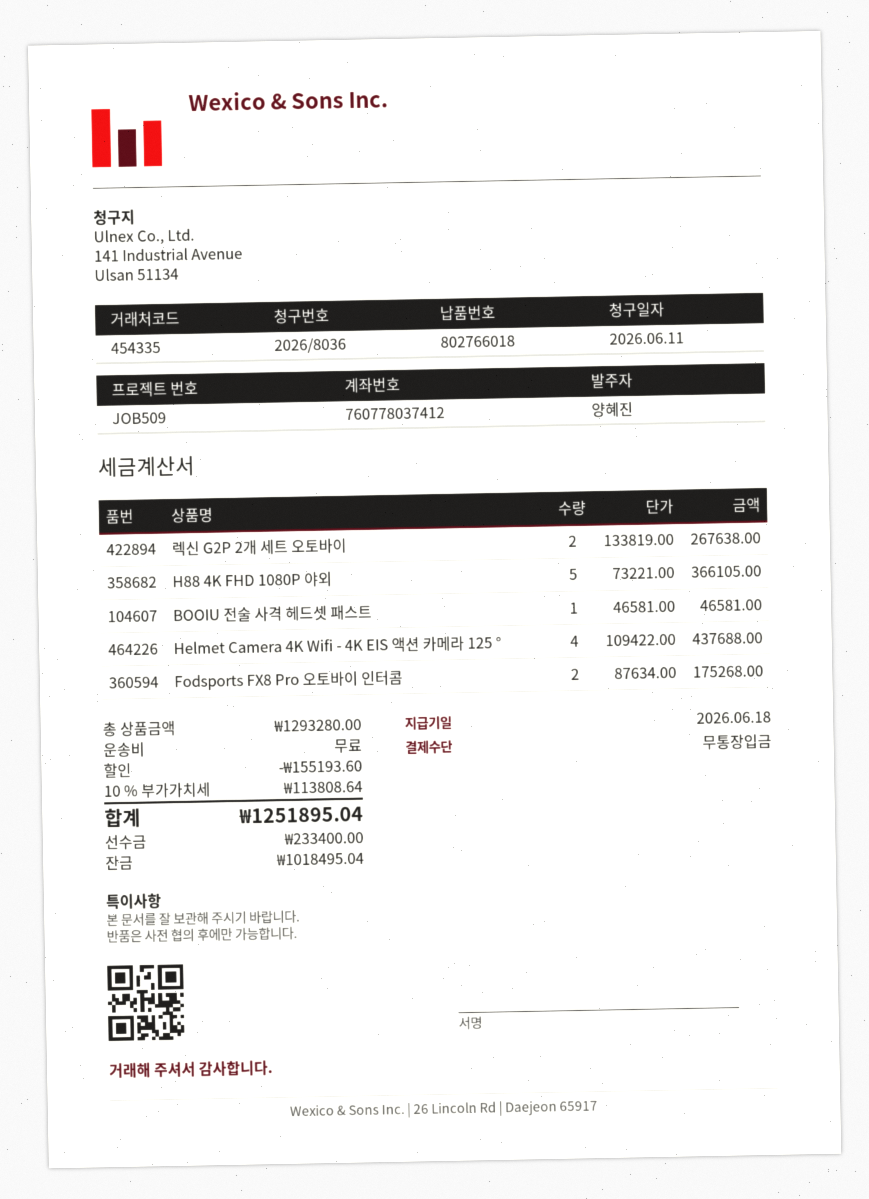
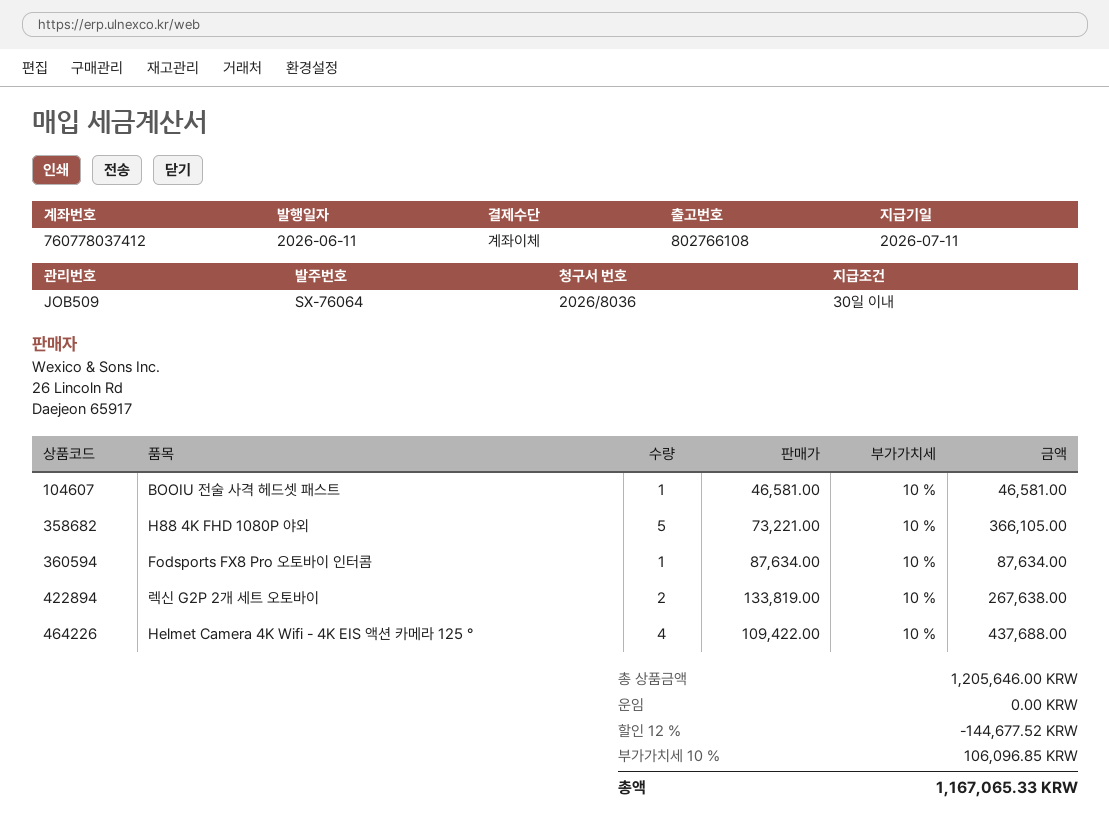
delivery note number: 802766018 -> 802766108
due date: 2026-06-18 -> 2026-07-11
Fodsports FX8 Pro 오토바이 인터콤: 2 x 87634.00 = 175268.00 -> 1 x 87634.00 = 87634.00
subtotal: 1293280.00 -> 1205646.00
discount: 155193.60 -> 144677.52
tax: 10% = 113808.64 -> 10% = 106096.85
total: 1251895.04 -> 1167065.33

